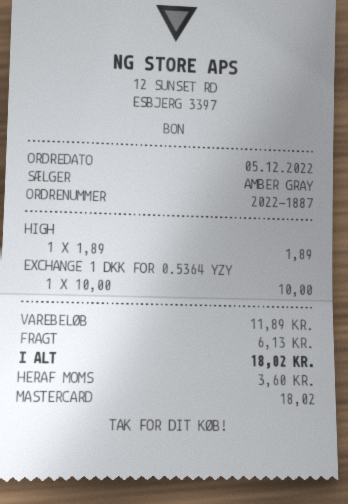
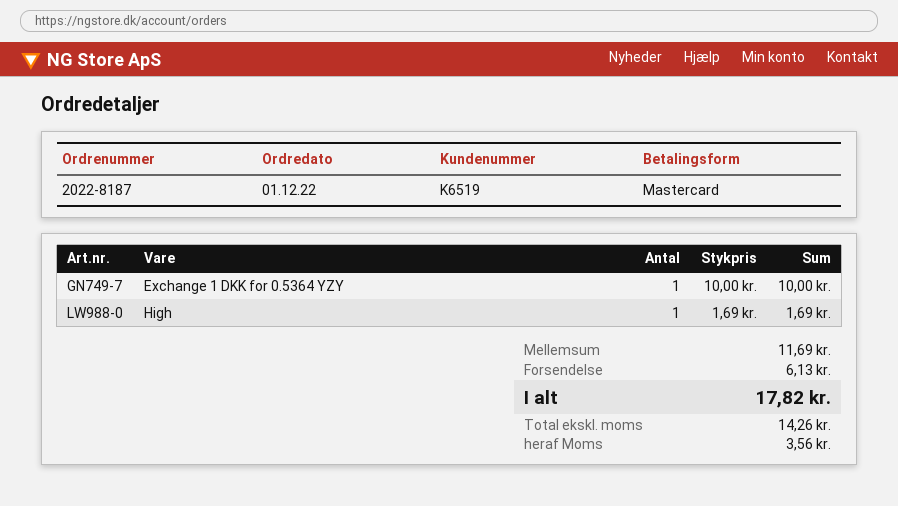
order number: 2022-1887 -> 2022-8187
order date: 2022-12-05 -> 2022-12-01
HIGH: 1 x 1.89 = 1.89 -> 1 x 1.69 = 1.69
subtotal: 11.89 -> 11.69
tax: 3.60 -> 3.56
total: 18.02 -> 17.82

